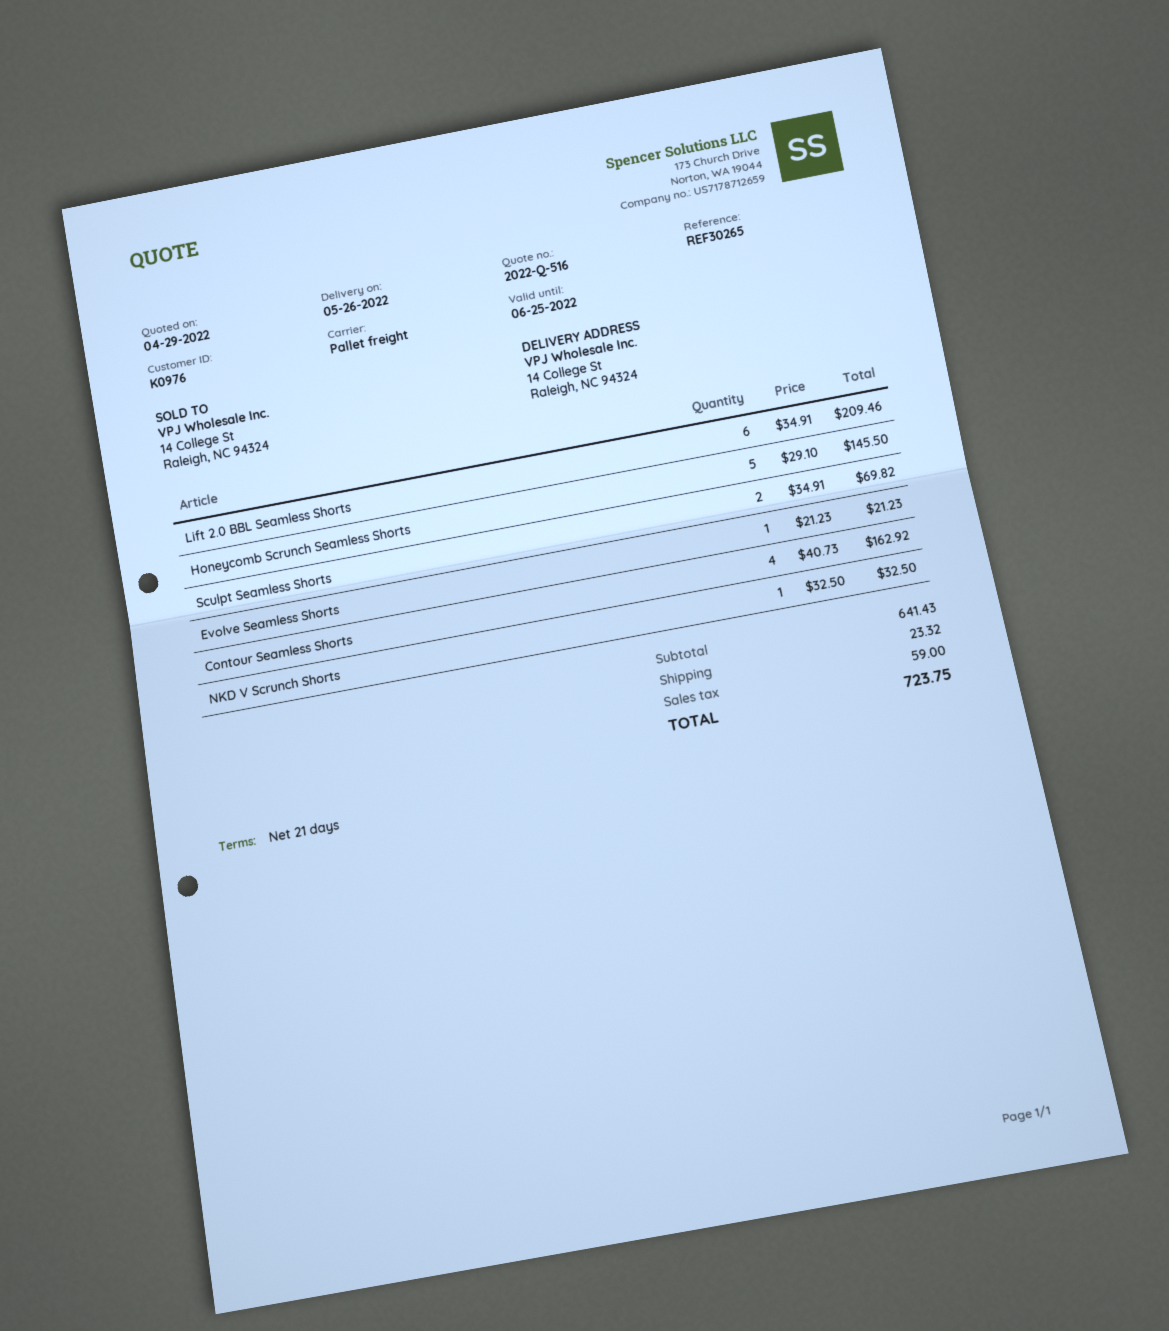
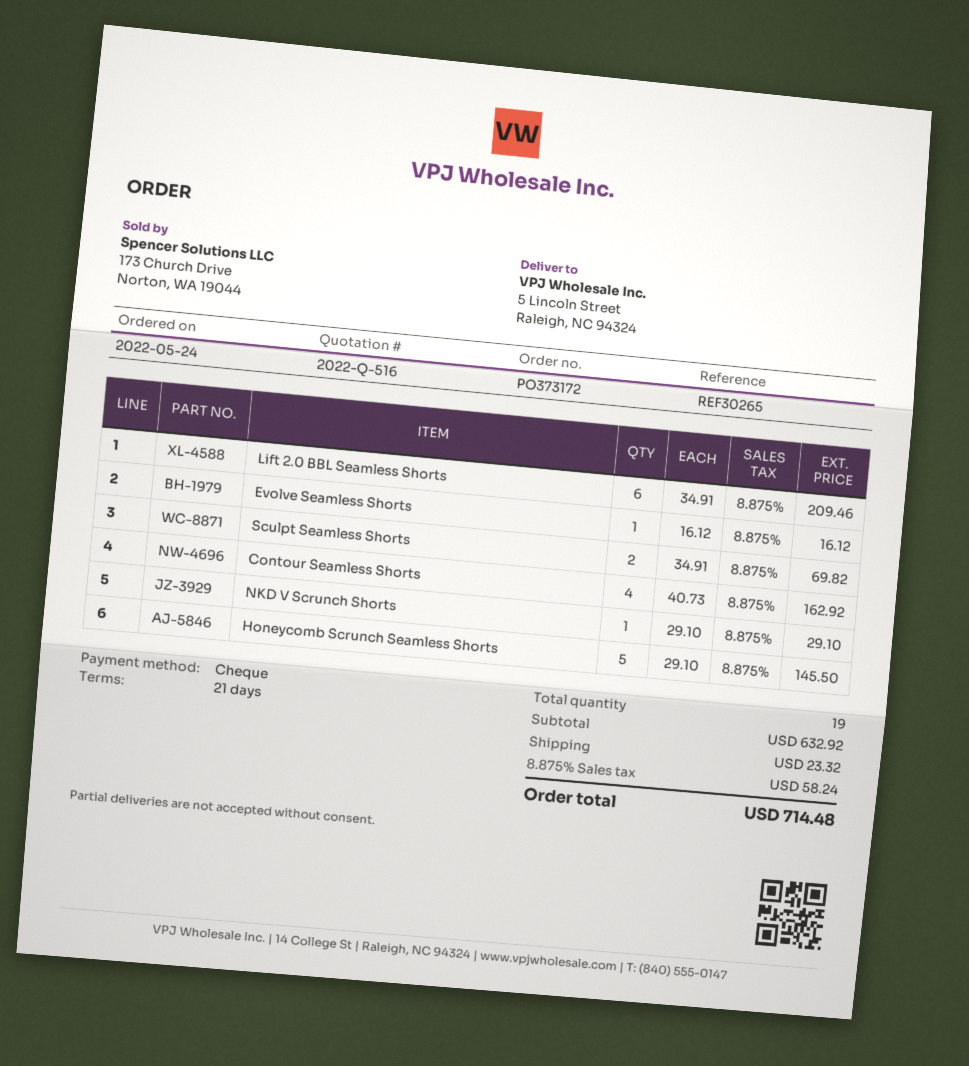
ship to: 14 College St, Raleigh, NC 94324 -> 5 Lincoln Street, Raleigh, NC 94324
Evolve Seamless Shorts: 1 x 21.23 = 21.23 -> 1 x 16.12 = 16.12
NKD V Scrunch Shorts: 1 x 32.50 = 32.50 -> 1 x 29.10 = 29.10
subtotal: 641.43 -> 632.92
tax: 59.00 -> 58.24
total: 723.75 -> 714.48

